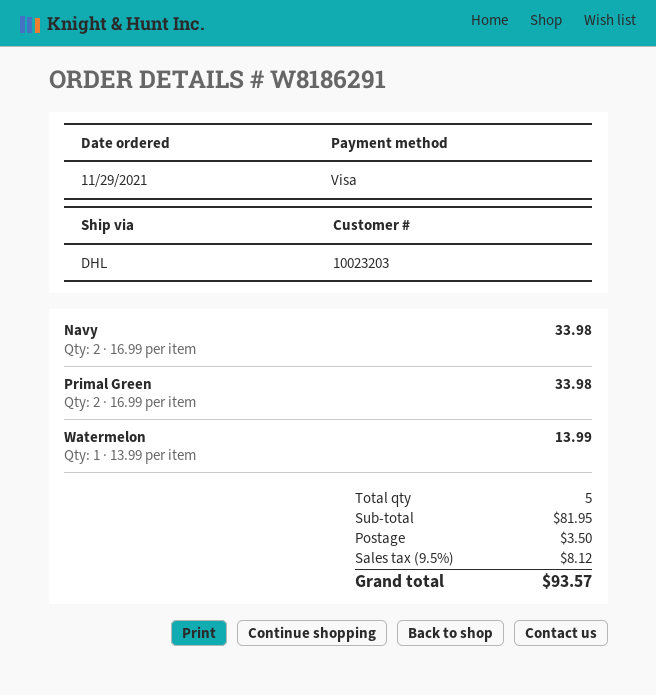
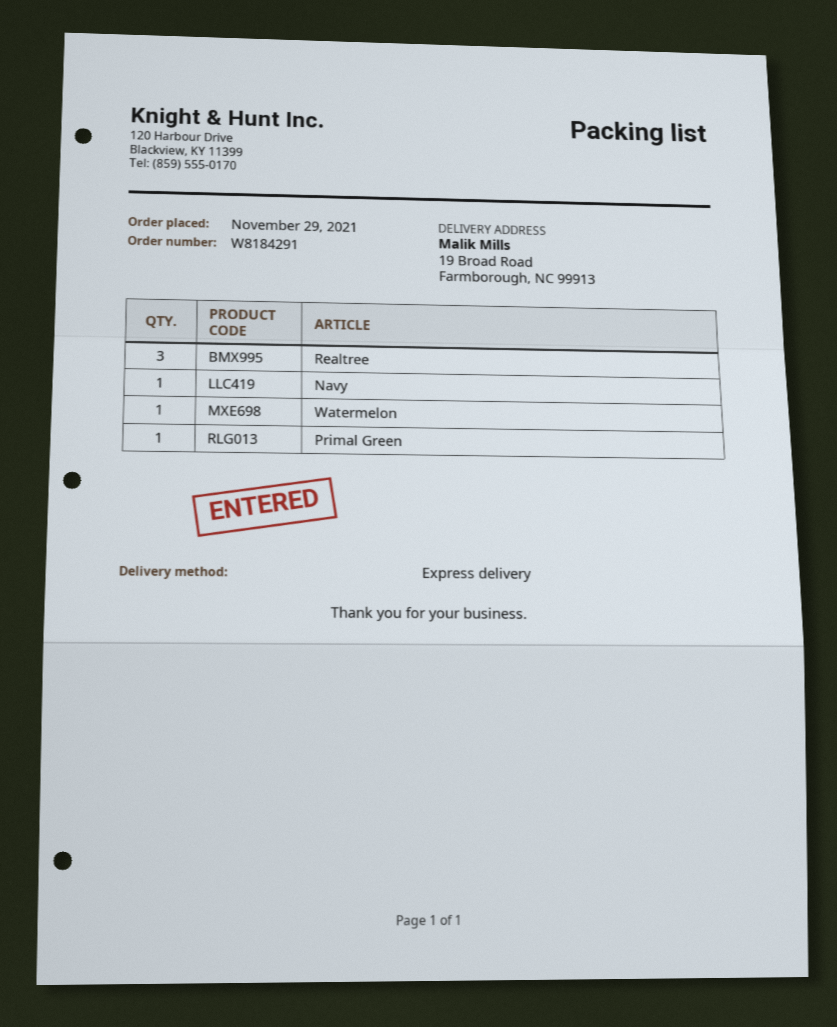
order number: W8186291 -> W8184291
shipping method: DHL -> express
Navy: 2 -> 1
Primal Green: 2 -> 1
Realtree: none -> 3

